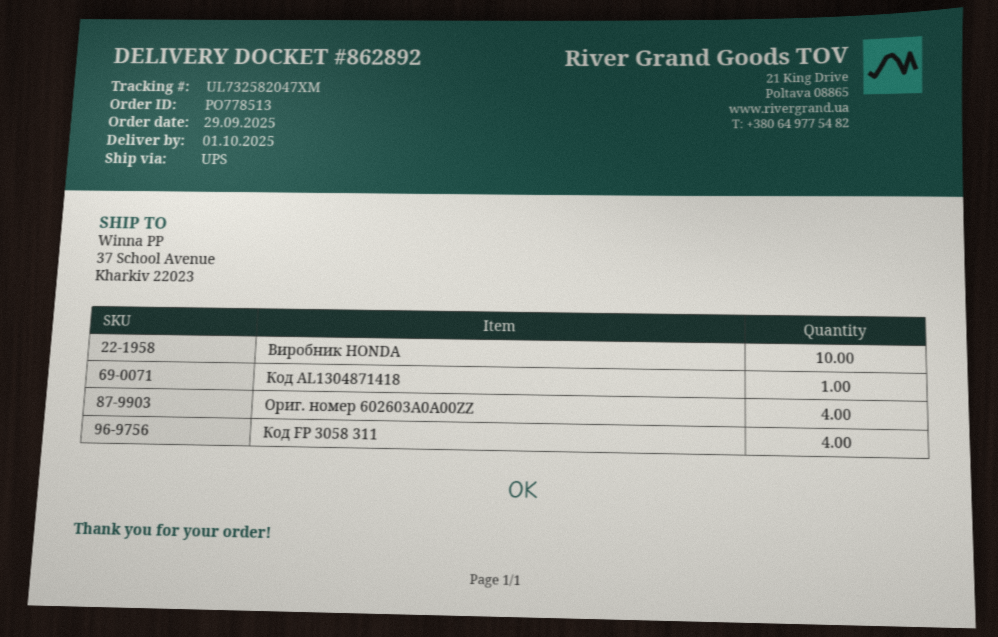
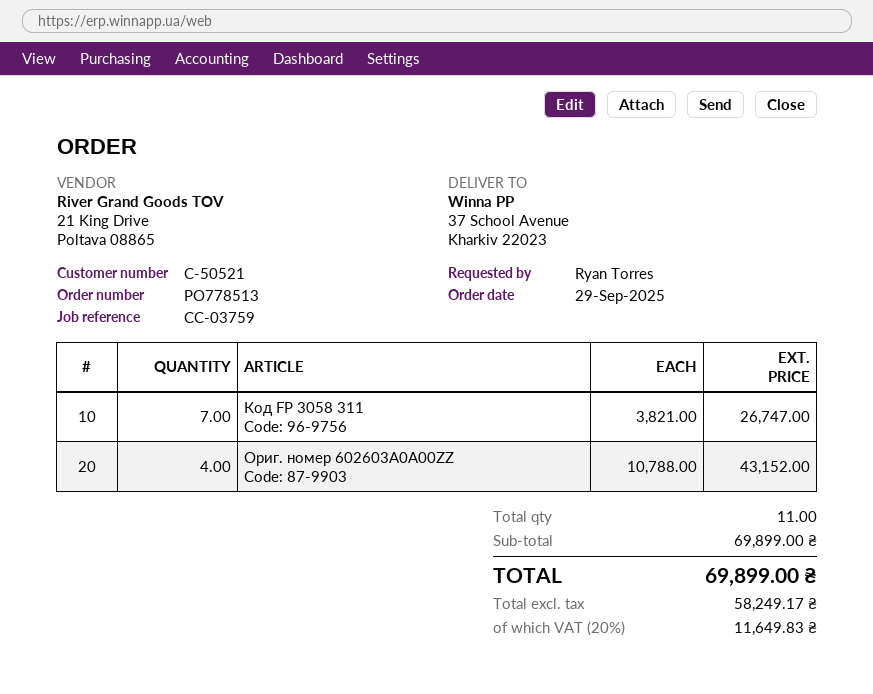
Виробник HONDA: 10 -> none
Код AL1304871418: 1 -> none
Код FP 3058 311: 4 -> 7

